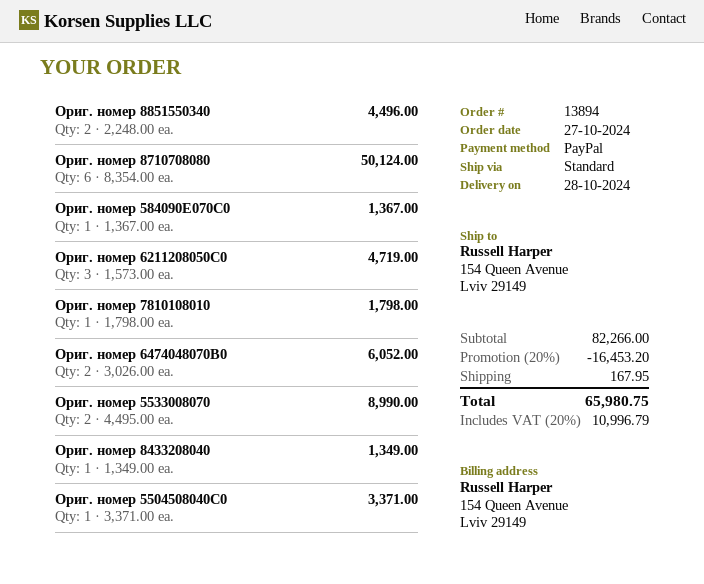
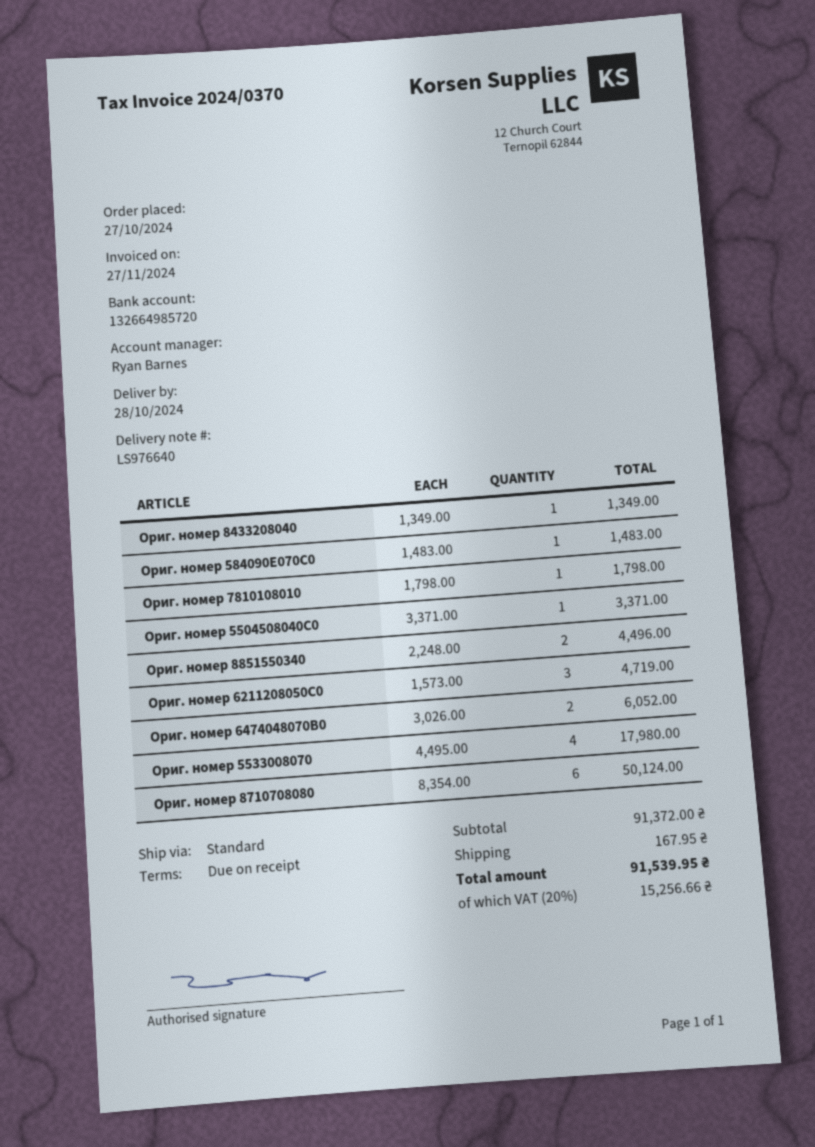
Ориг. номер 584090E070C0: 1 x 1367.00 = 1367.00 -> 1 x 1483.00 = 1483.00
Ориг. номер 5533008070: 2 x 4495.00 = 8990.00 -> 4 x 4495.00 = 17980.00
subtotal: 82266.00 -> 91372.00
discount: 20% = 16453.20 -> none
tax: 20% = 10996.79 -> 20% = 15256.66
total: 65980.75 -> 91539.95

